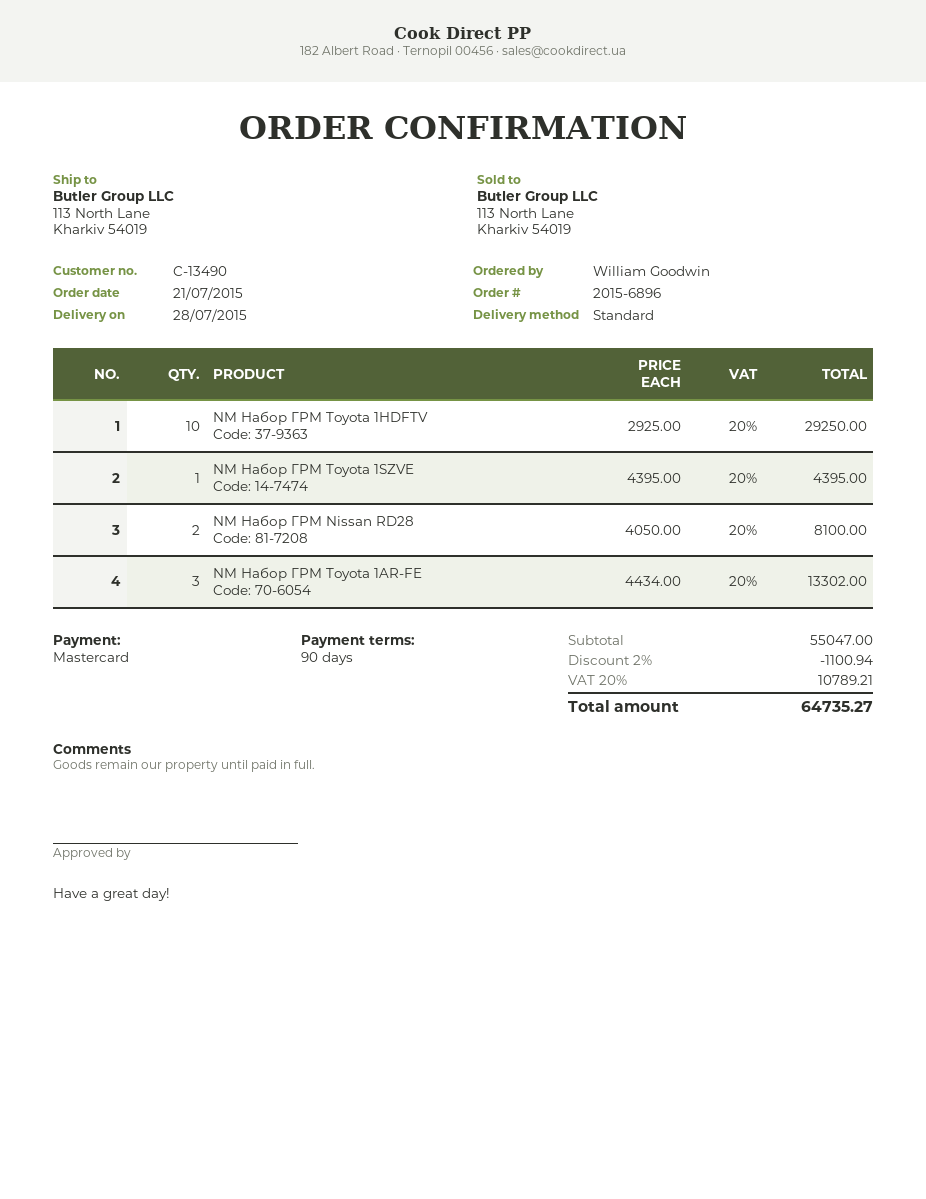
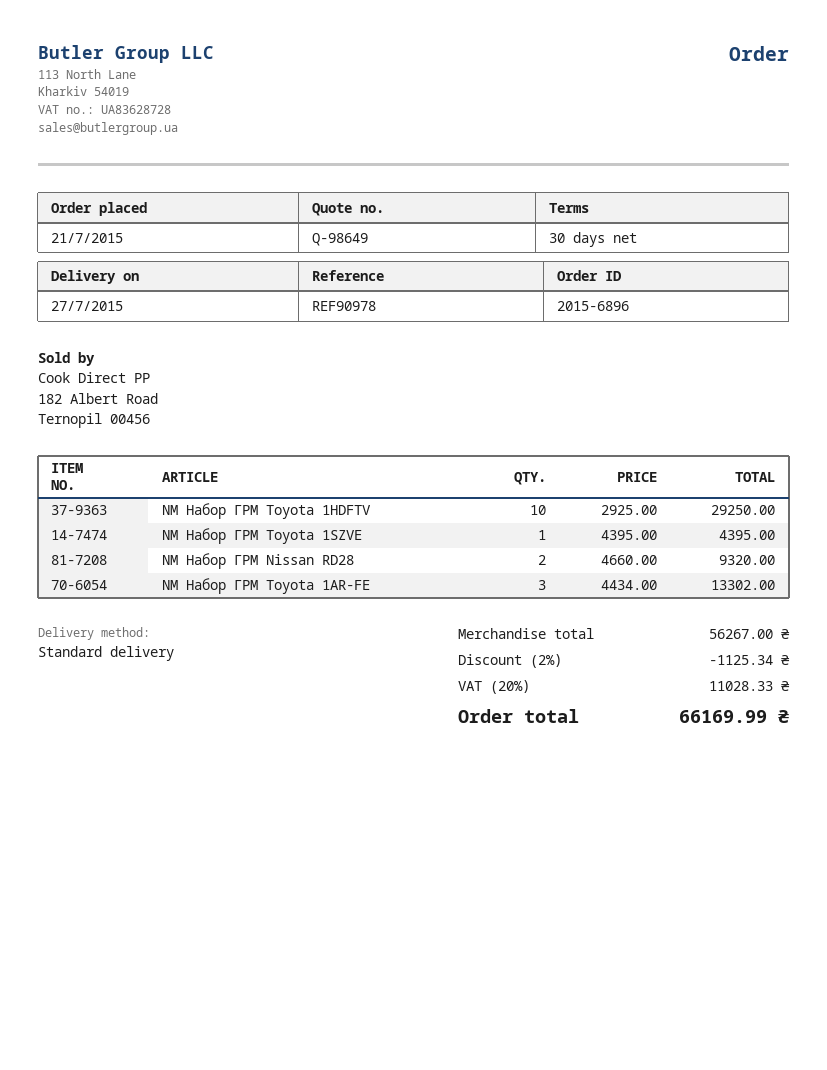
delivery date: 2015-07-28 -> 2015-07-27
payment terms: 90 days -> 30 days
NM Набор ГРМ Nissan RD28: 2 x 4050.00 = 8100.00 -> 2 x 4660.00 = 9320.00
subtotal: 55047.00 -> 56267.00
discount: 2% = 1100.94 -> 2% = 1125.34
tax: 20% = 10789.21 -> 20% = 11028.33
total: 64735.27 -> 66169.99

